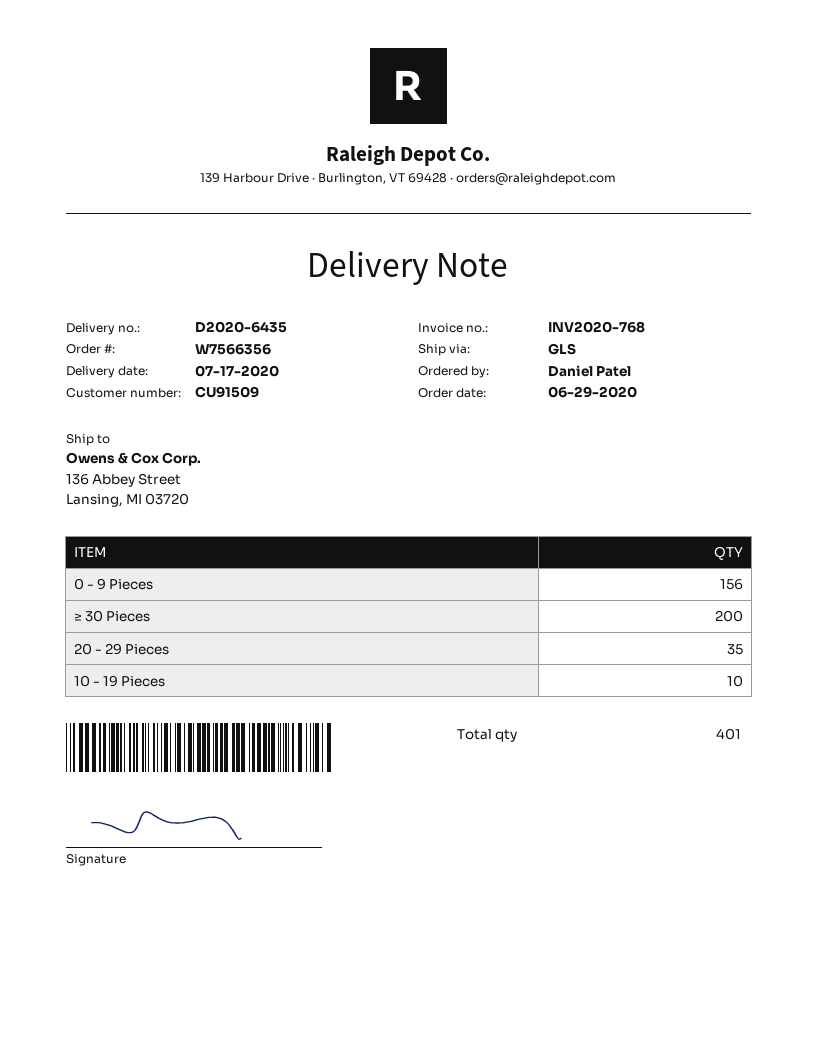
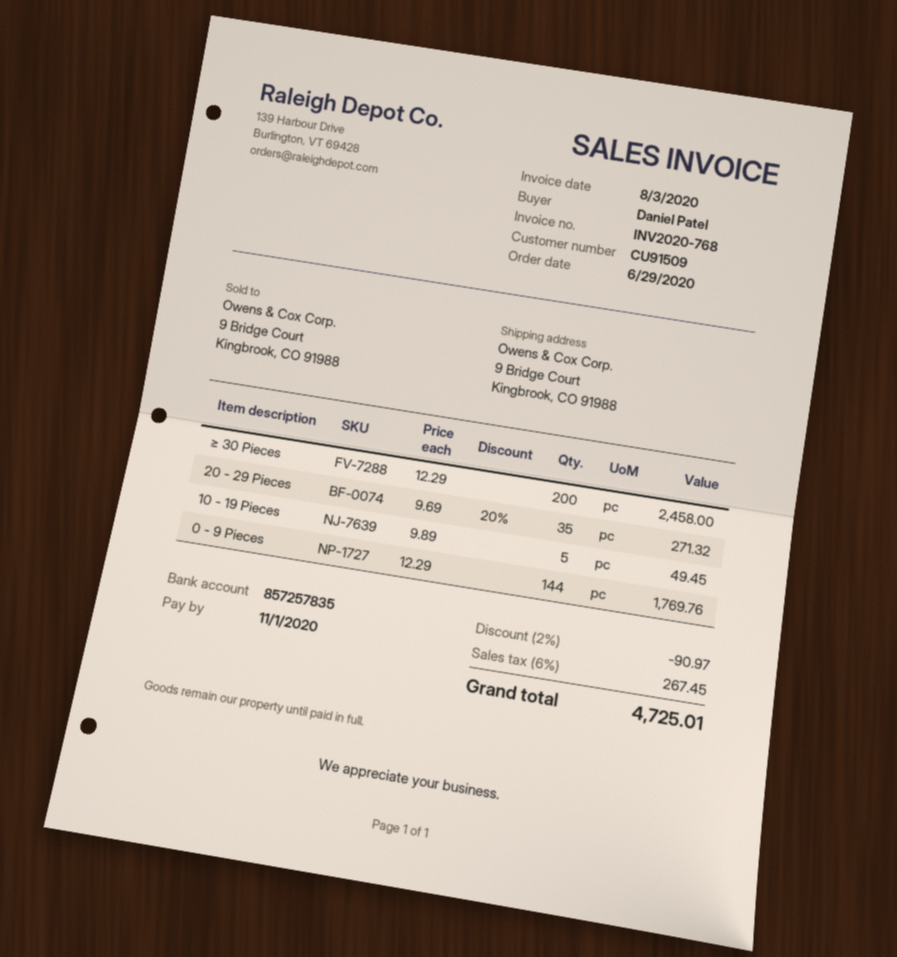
ship to: 136 Abbey Street, Lansing, MI 03720 -> 9 Bridge Court, Kingbrook, CO 91988
0 - 9 Pieces: 156 -> 144
10 - 19 Pieces: 10 -> 5

